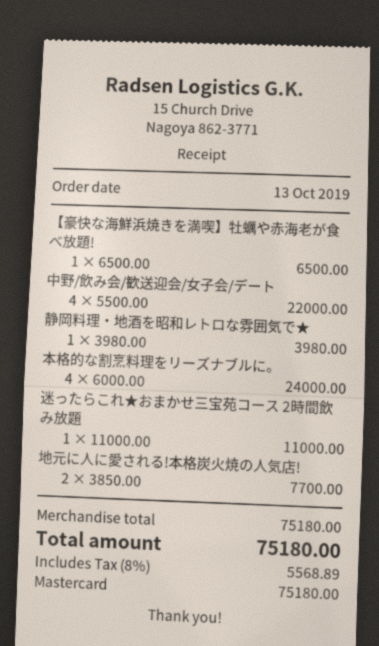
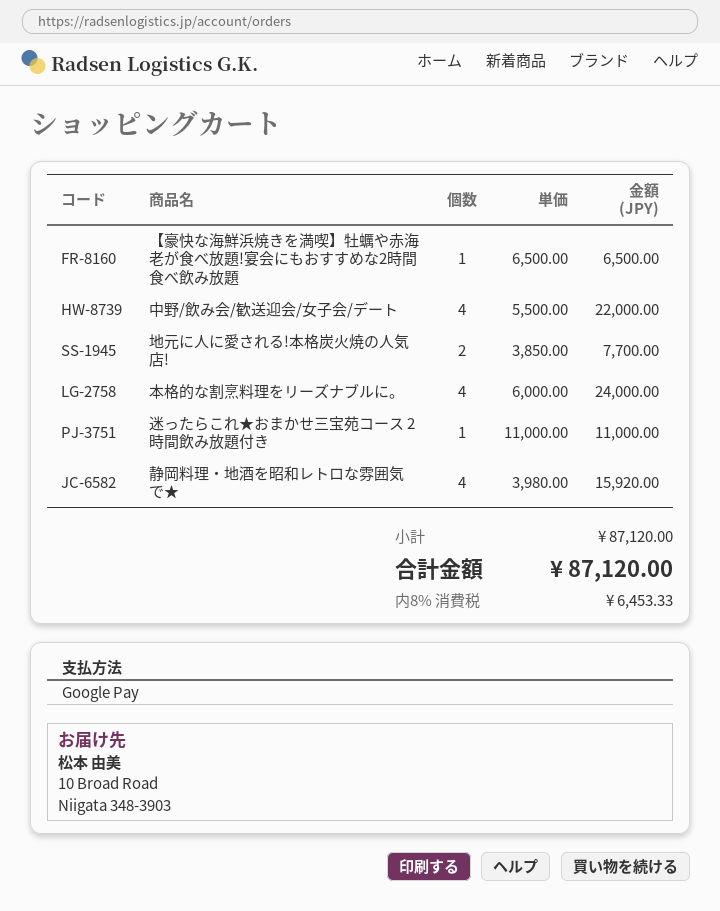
payment method: Mastercard -> Google Pay
静岡料理・地酒を昭和レトロな雰囲気で★: 1 x 3980.00 = 3980.00 -> 4 x 3980.00 = 15920.00
subtotal: 75180.00 -> 87120.00
tax: 8% = 5568.89 -> 8% = 6453.33
total: 75180.00 -> 87120.00

